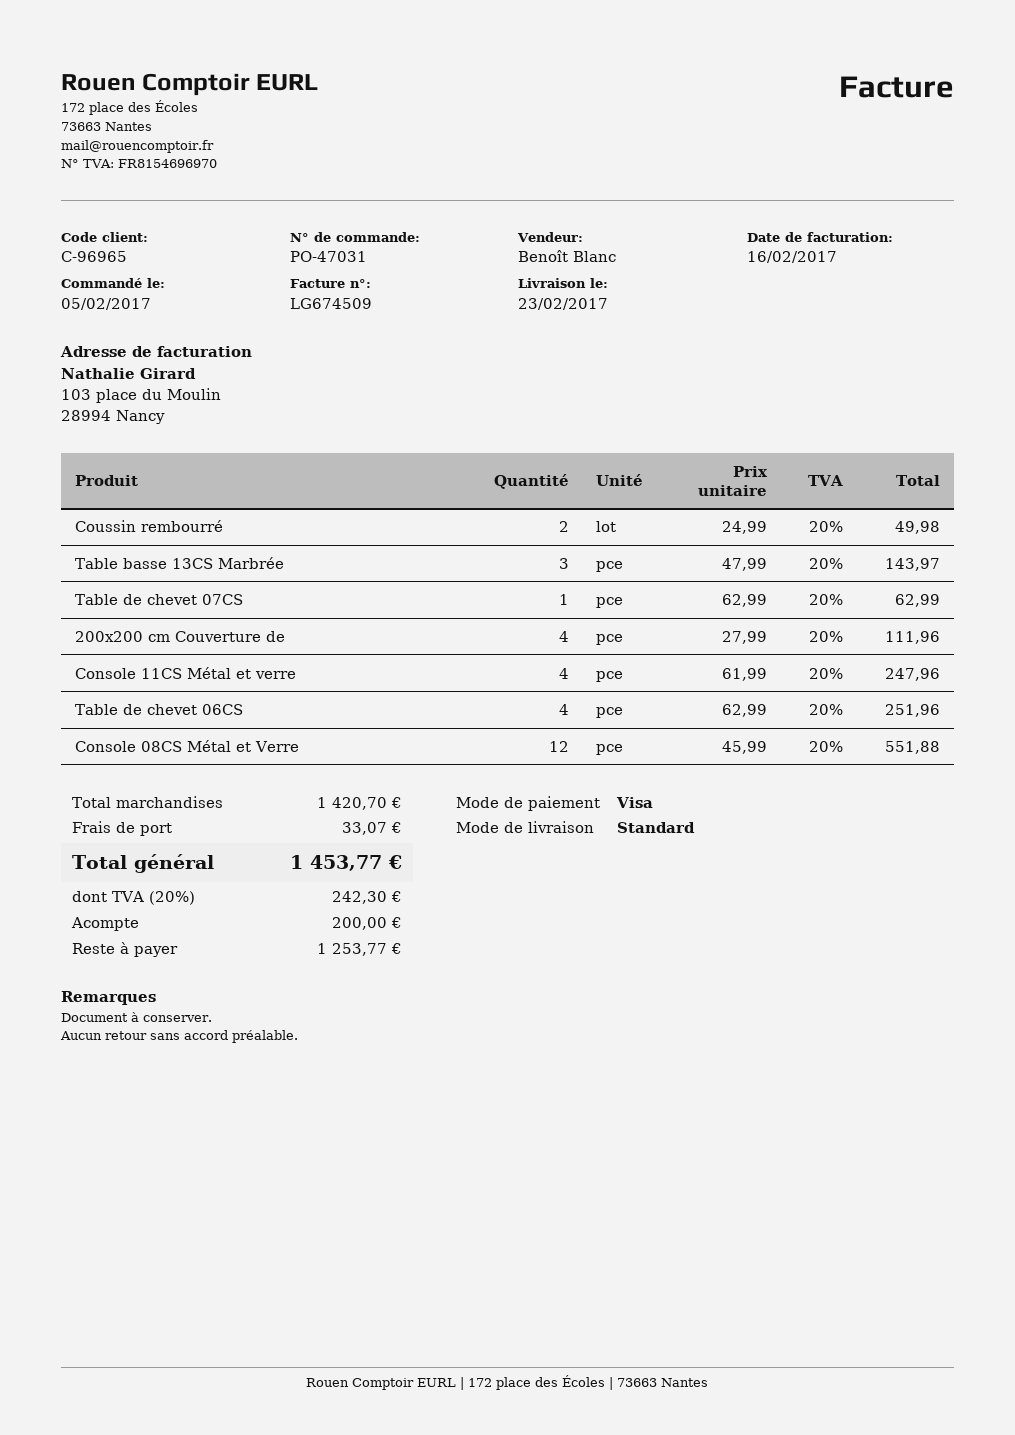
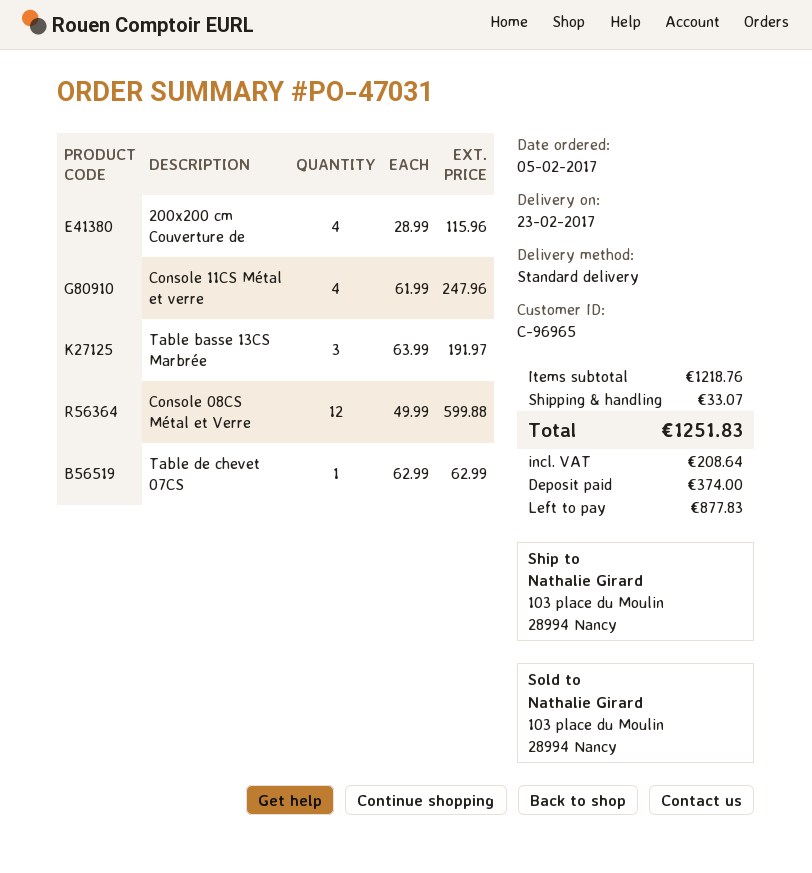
Coussin rembourré: 2 x 24.99 = 49.98 -> none
Table basse 13CS Marbrée: 3 x 47.99 = 143.97 -> 3 x 63.99 = 191.97
200x200 cm Couverture de: 4 x 27.99 = 111.96 -> 4 x 28.99 = 115.96
Table de chevet 06CS: 4 x 62.99 = 251.96 -> none
Console 08CS Métal et Verre: 12 x 45.99 = 551.88 -> 12 x 49.99 = 599.88
subtotal: 1420.70 -> 1218.76
tax: 242.30 -> 208.64
total: 1453.77 -> 1251.83
deposit: 200.00 -> 374.00
balance: 1253.77 -> 877.83

